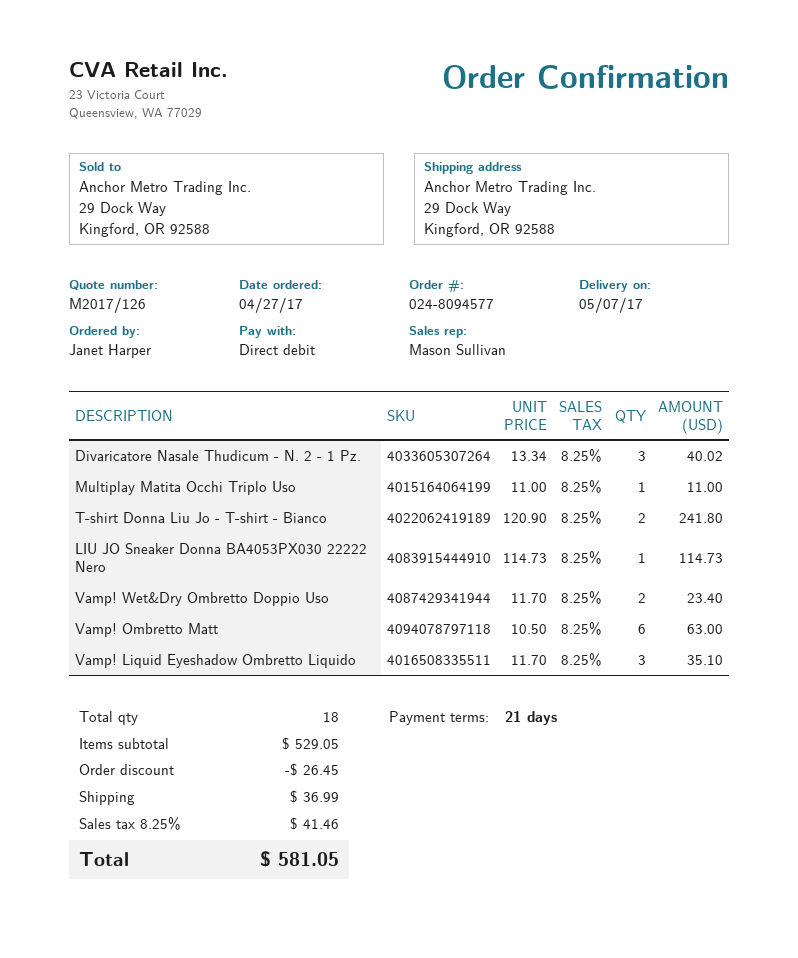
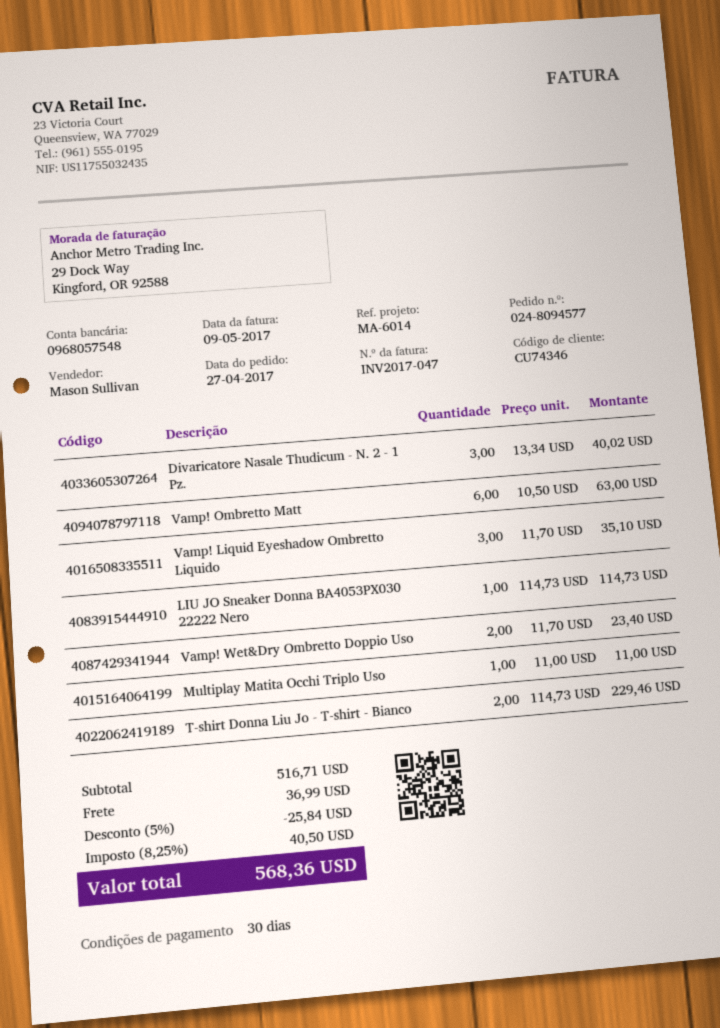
payment terms: 21 days -> 30 days
T-shirt Donna Liu Jo - T-shirt - Bianco: 2 x 120.90 = 241.80 -> 2 x 114.73 = 229.46
subtotal: 529.05 -> 516.71
discount: 26.45 -> 25.84
tax: 8.25% = 41.46 -> 8.25% = 40.50
total: 581.05 -> 568.36

